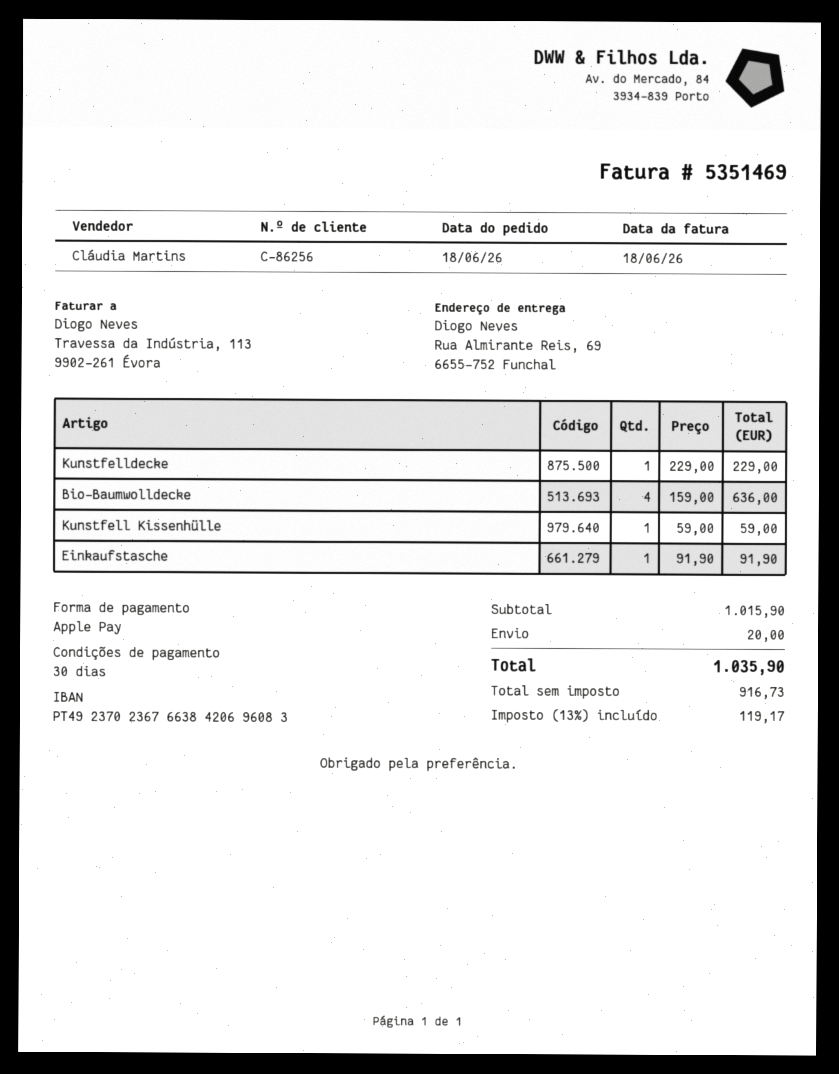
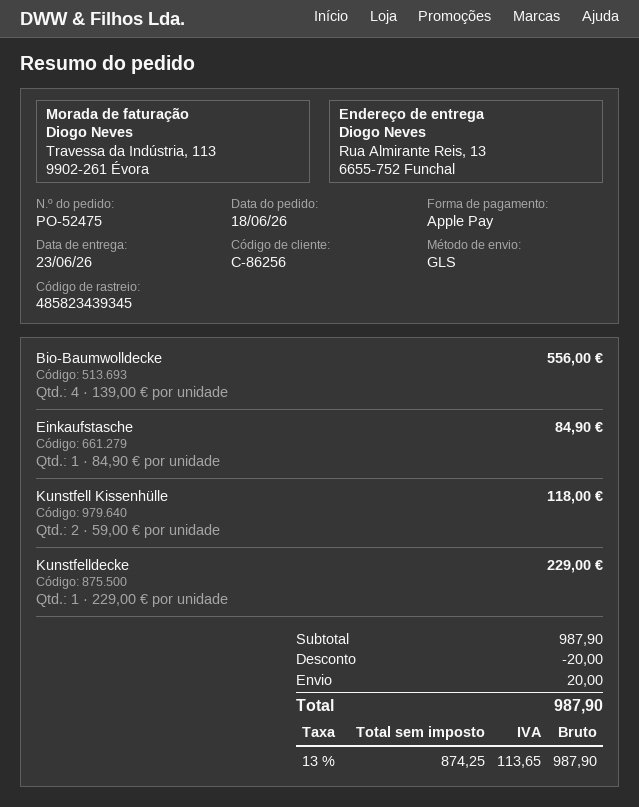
ship to: Rua Almirante Reis, 69, 6655-752 Funchal -> Rua Almirante Reis, 13, 6655-752 Funchal
Bio-Baumwolldecke: 4 x 159.00 = 636.00 -> 4 x 139.00 = 556.00
Kunstfell Kissenhülle: 1 x 59.00 = 59.00 -> 2 x 59.00 = 118.00
Einkaufstasche: 1 x 91.90 = 91.90 -> 1 x 84.90 = 84.90
subtotal: 1015.90 -> 987.90
discount: none -> 20.00
net: 916.73 -> 874.25
tax: 13% = 119.17 -> 13% = 113.65
total: 1035.90 -> 987.90

